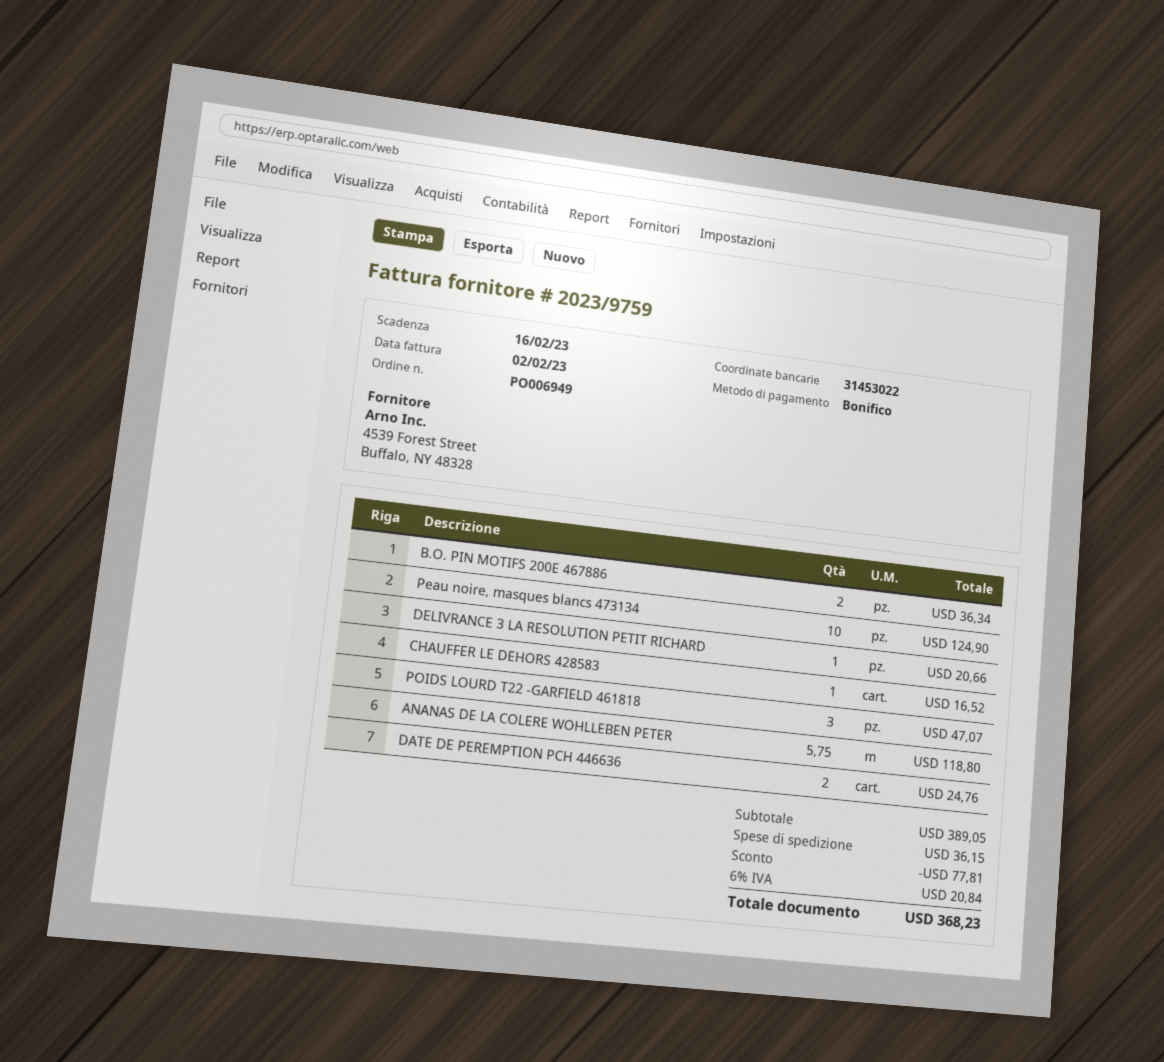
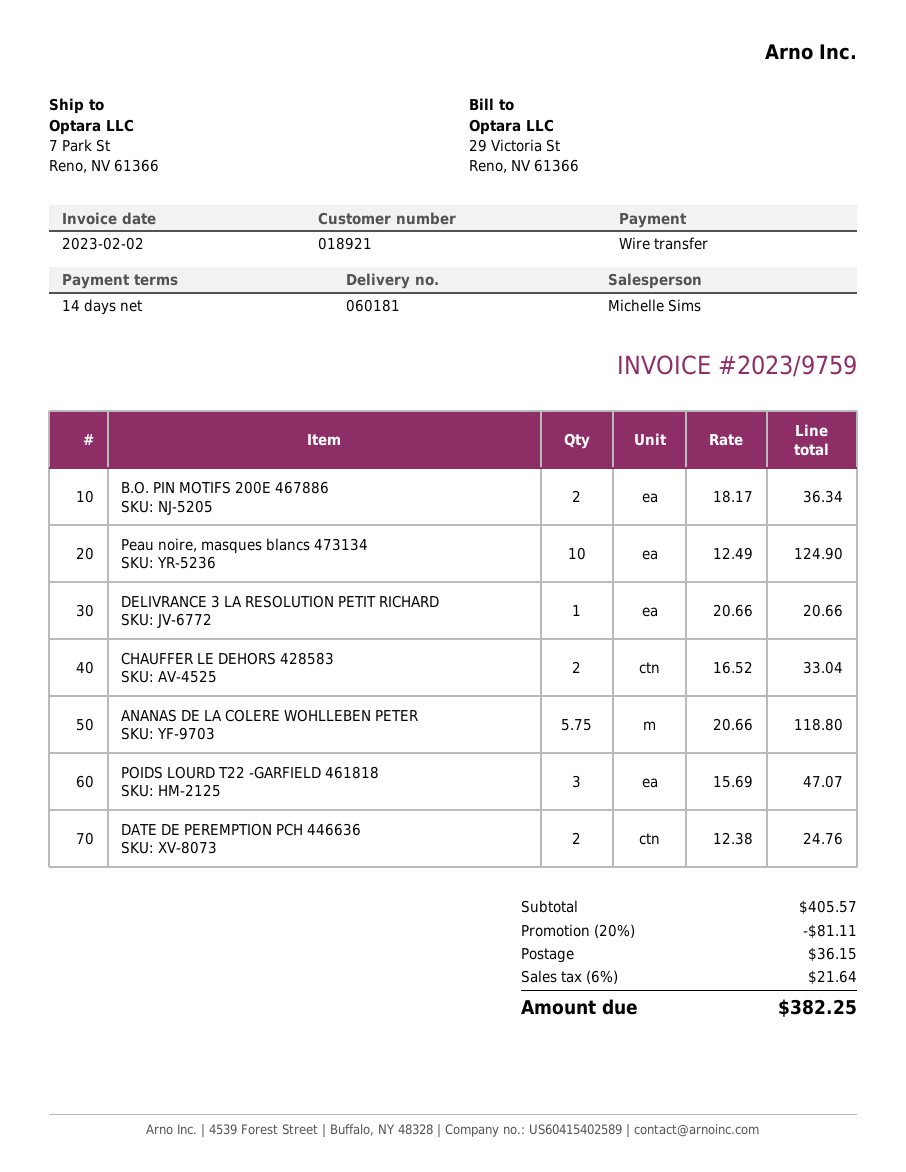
CHAUFFER LE DEHORS 428583: 1 for 16.52 -> 2 for 33.04
subtotal: 389.05 -> 405.57
discount: 77.81 -> 81.11
tax: 6% = 20.84 -> 6% = 21.64
total: 368.23 -> 382.25

